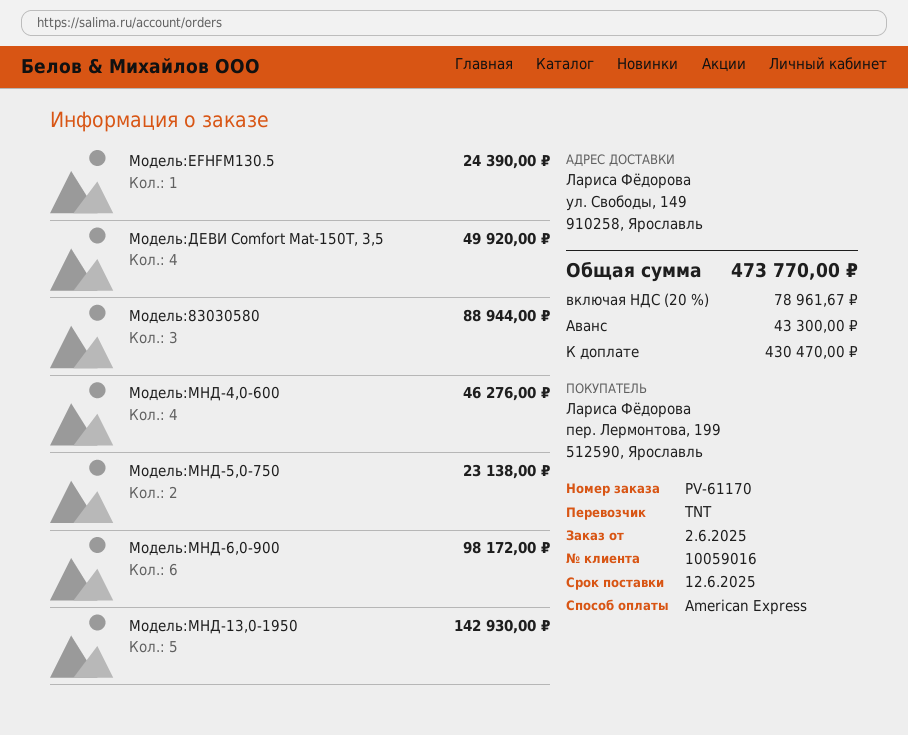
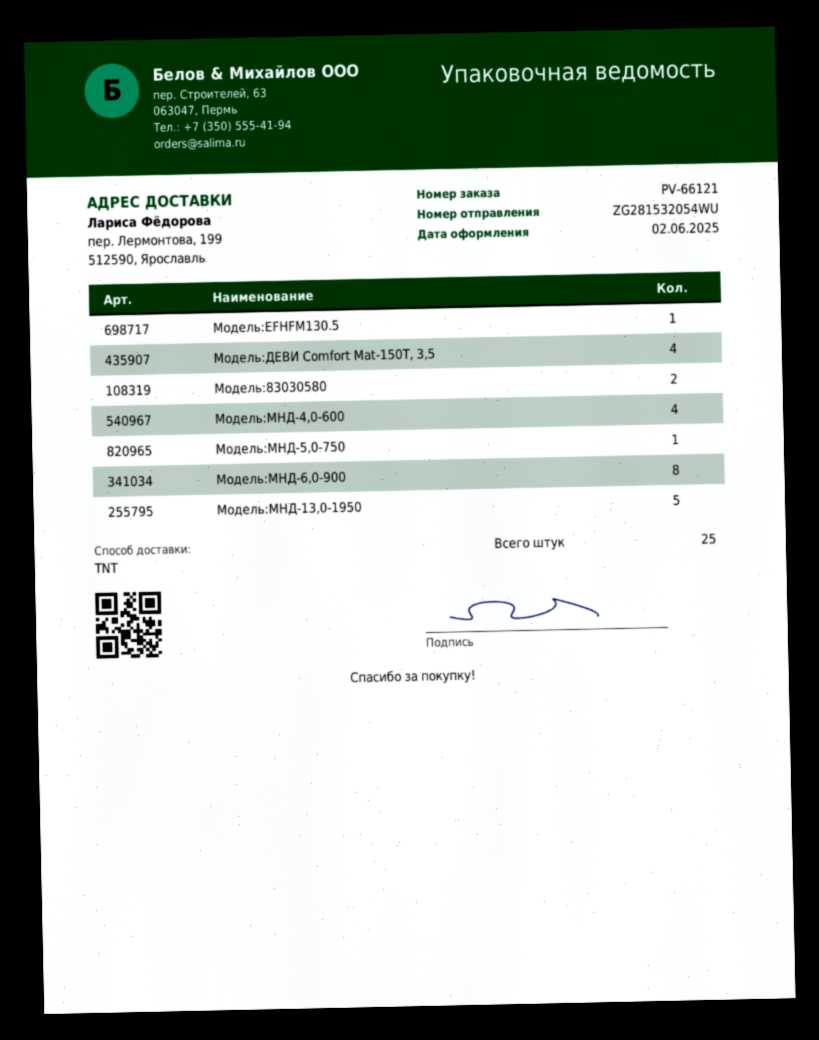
order number: PV-61170 -> PV-66121
ship to: ул. Свободы, 149, 910258, Ярославль -> пер. Лермонтова, 199, 512590, Ярославль
Модель:83030580: 3 -> 2
Модель:МНД-5,0-750: 2 -> 1
Модель:МНД-6,0-900: 6 -> 8

